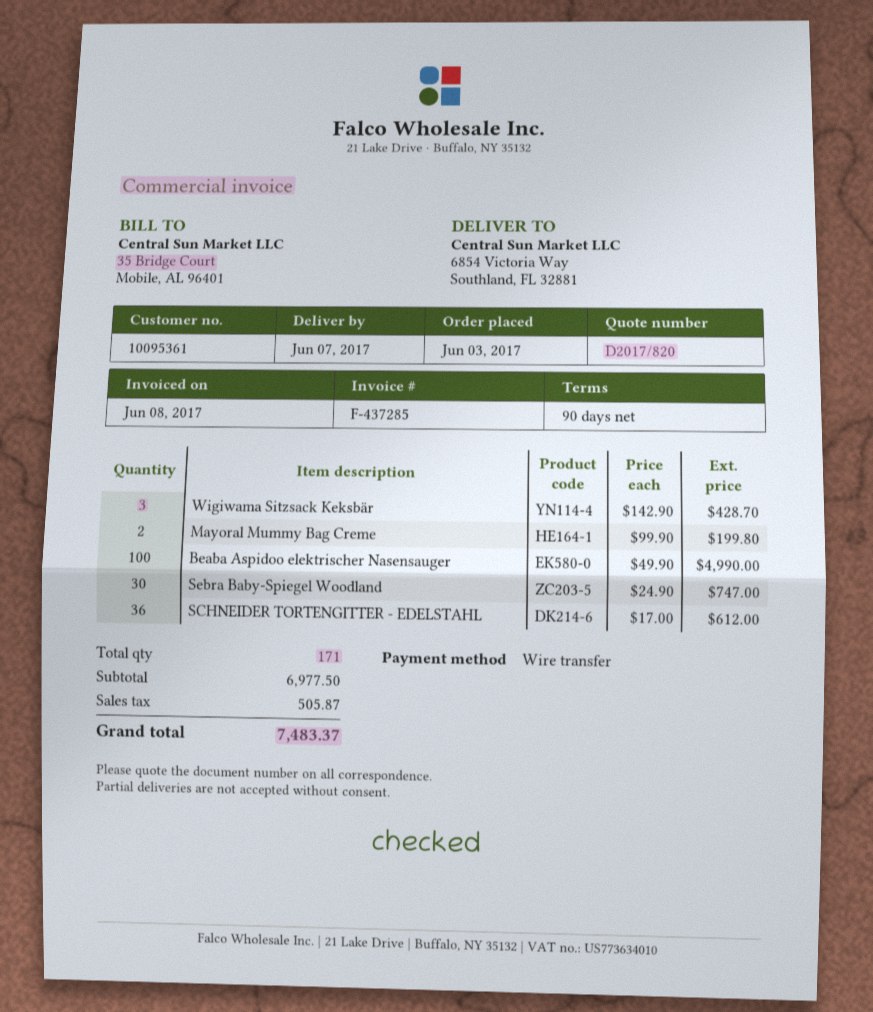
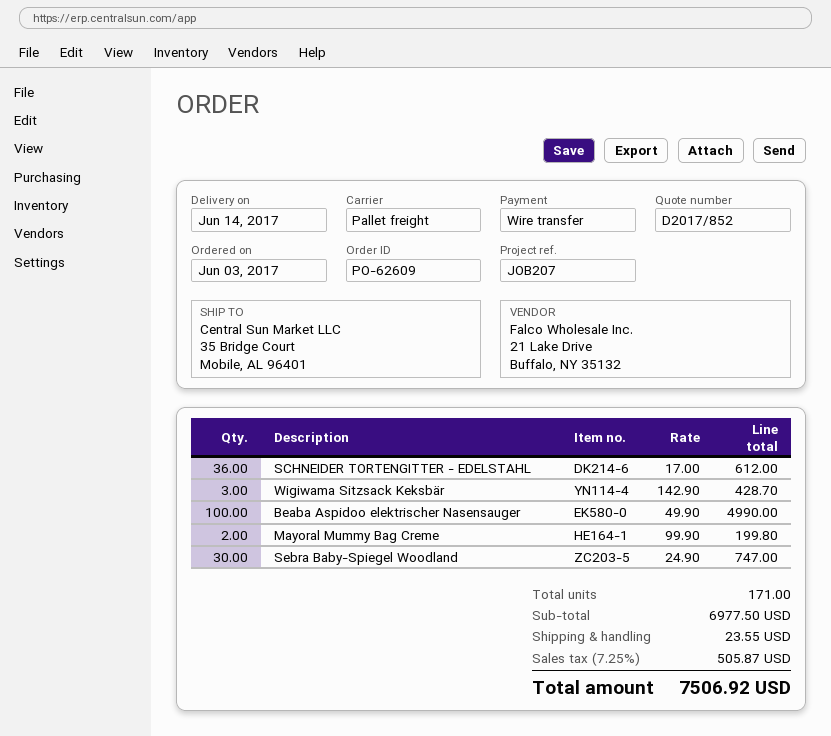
quote number: D2017/820 -> D2017/852
delivery date: 2017-06-07 -> 2017-06-14
ship to: 6854 Victoria Way, Southland, FL 32881 -> 35 Bridge Court, Mobile, AL 96401
shipping: none -> 23.55
total: 7483.37 -> 7506.92

